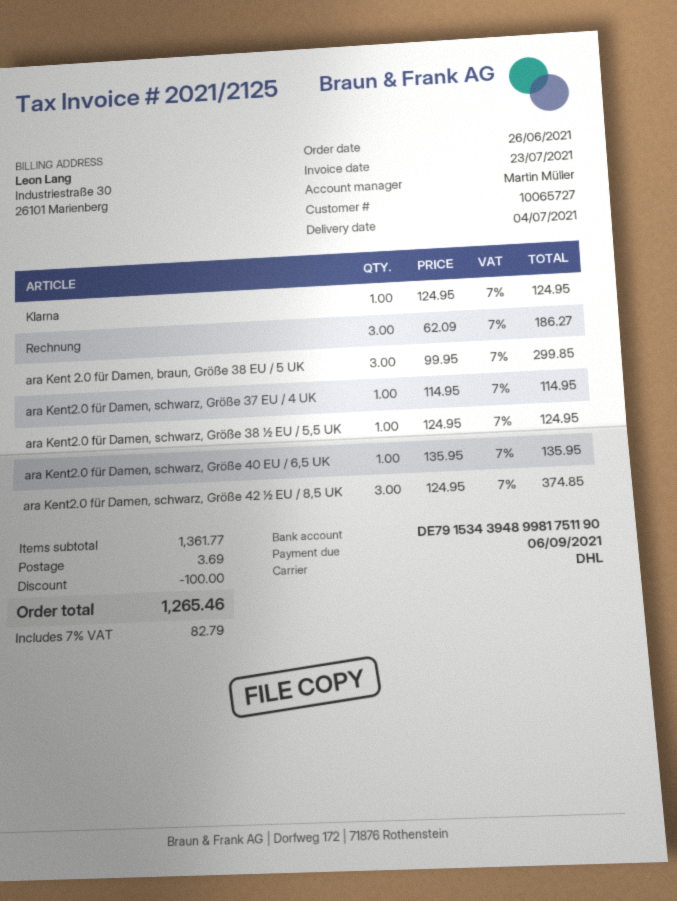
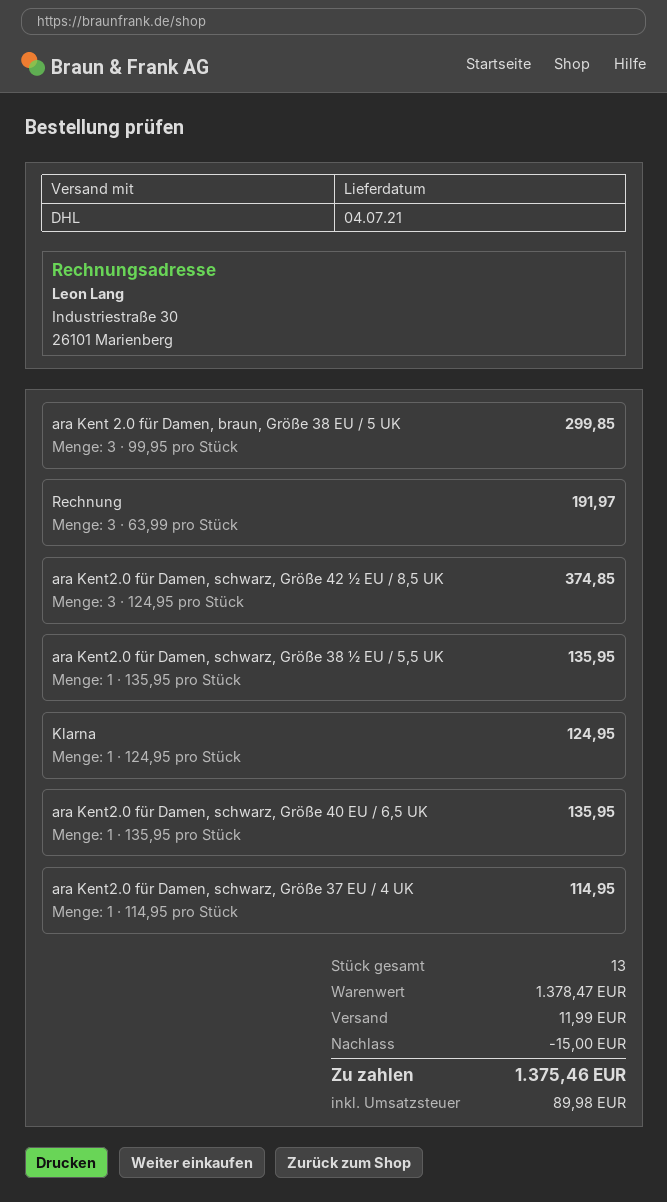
Rechnung: 3 x 62.09 = 186.27 -> 3 x 63.99 = 191.97
ara Kent2.0 für Damen, schwarz, Größe 38 ½ EU / 5,5 UK: 1 x 124.95 = 124.95 -> 1 x 135.95 = 135.95
subtotal: 1361.77 -> 1378.47
discount: 100.00 -> 15.00
shipping: 3.69 -> 11.99
tax: 82.79 -> 89.98
total: 1265.46 -> 1375.46

